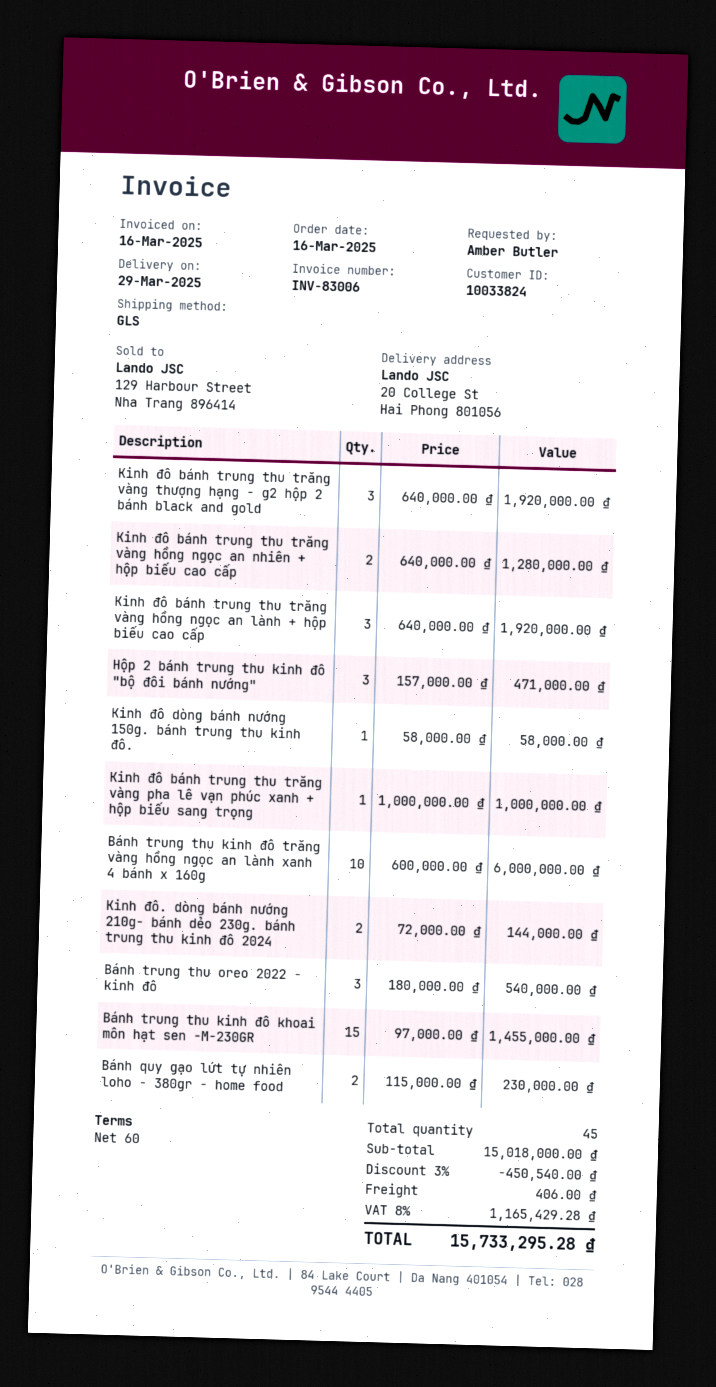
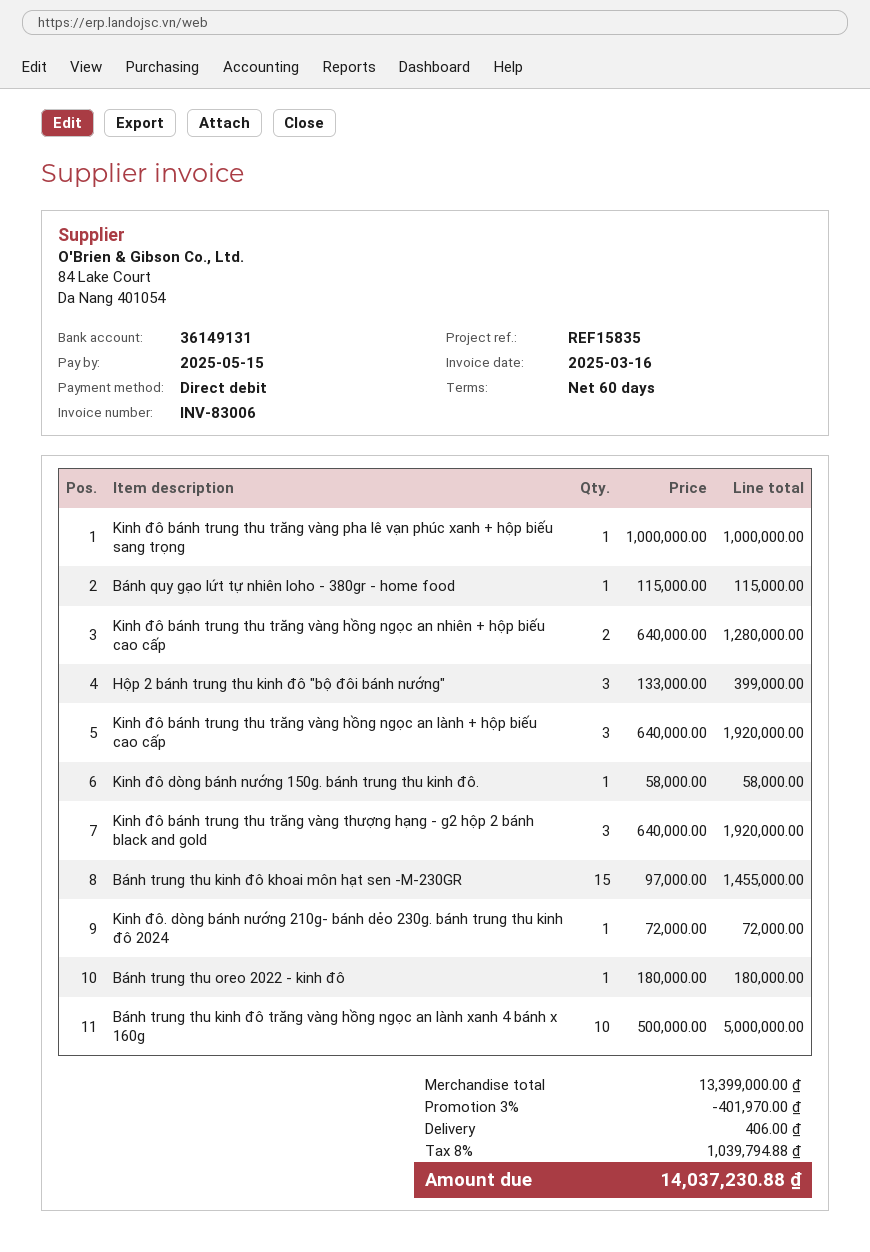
Hộp 2 bánh trung thu kinh đô "bộ đôi bánh nướng": 3 x 157000.00 = 471000.00 -> 3 x 133000.00 = 399000.00
Bánh trung thu kinh đô trăng vàng hồng ngọc an lành xanh 4 bánh x 160g: 10 x 600000.00 = 6000000.00 -> 10 x 500000.00 = 5000000.00
Kinh đô. dòng bánh nướng 210g- bánh dẻo 230g. bánh trung thu kinh đô 2024: 2 x 72000.00 = 144000.00 -> 1 x 72000.00 = 72000.00
Bánh trung thu oreo 2022 - kinh đô: 3 x 180000.00 = 540000.00 -> 1 x 180000.00 = 180000.00
Bánh quy gạo lứt tự nhiên loho - 380gr - home food: 2 x 115000.00 = 230000.00 -> 1 x 115000.00 = 115000.00
subtotal: 15018000.00 -> 13399000.00
discount: 3% = 450540.00 -> 3% = 401970.00
tax: 8% = 1165429.28 -> 8% = 1039794.88
total: 15733295.28 -> 14037230.88

